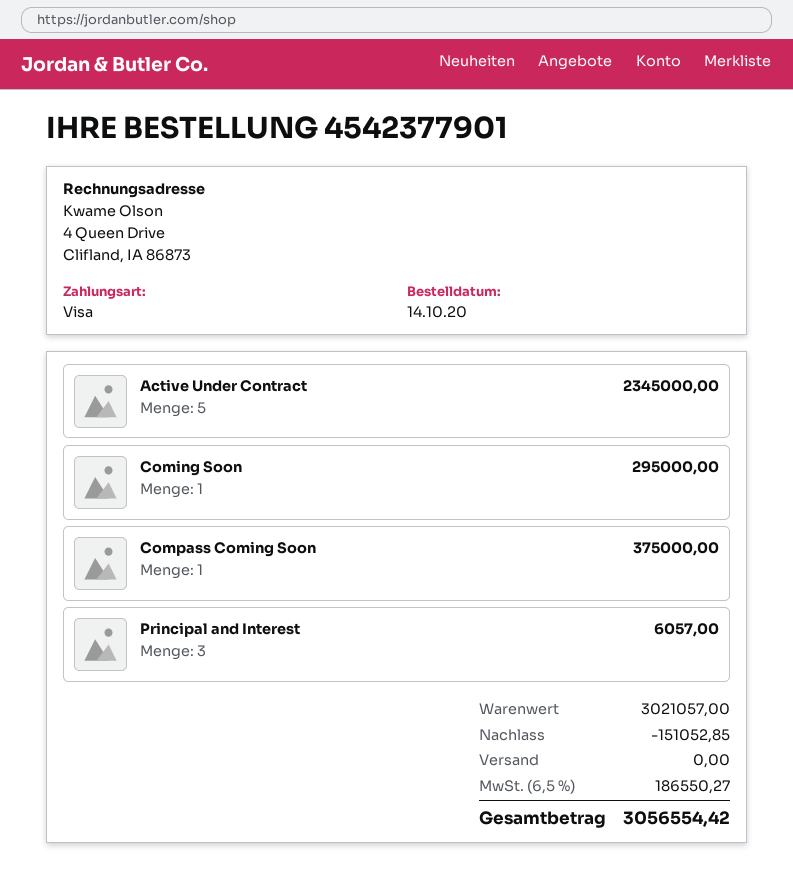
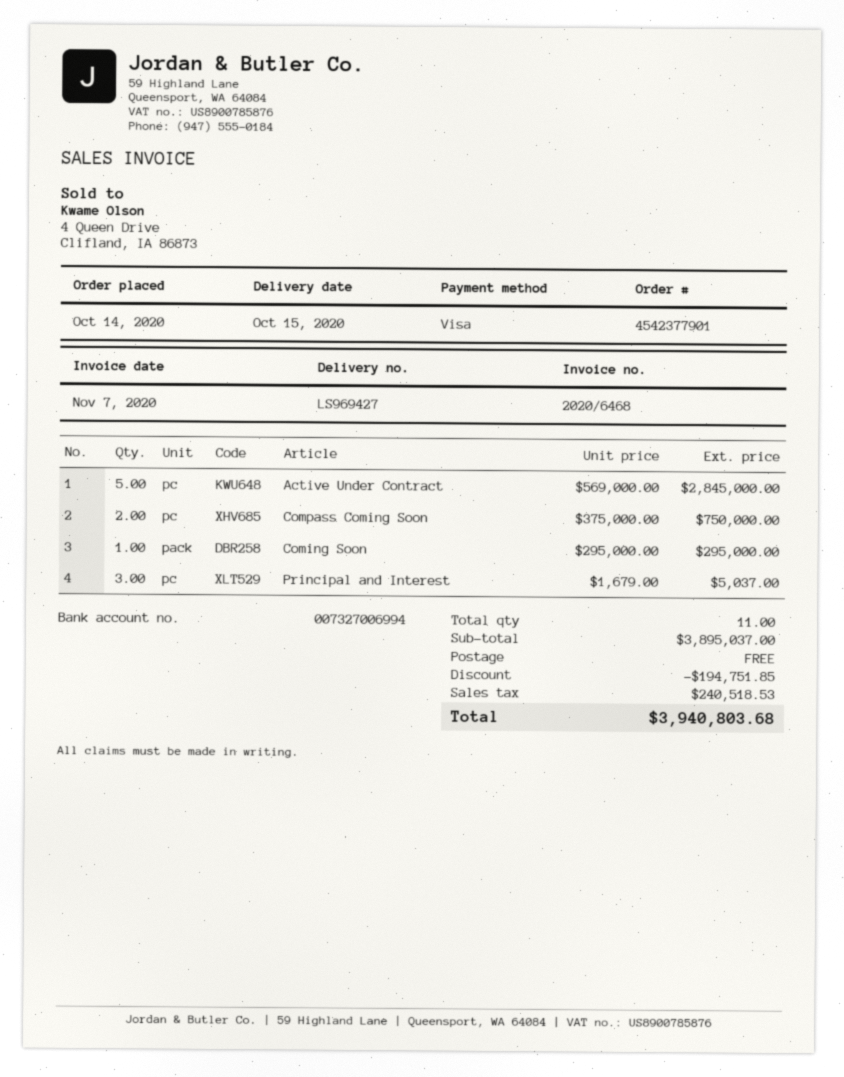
Active Under Contract: 5 for 2345000.00 -> 5 for 2845000.00
Compass Coming Soon: 1 for 375000.00 -> 2 for 750000.00
Principal and Interest: 3 for 6057.00 -> 3 for 5037.00
subtotal: 3021057.00 -> 3895037.00
discount: 151052.85 -> 194751.85
tax: 186550.27 -> 240518.53
total: 3056554.42 -> 3940803.68

